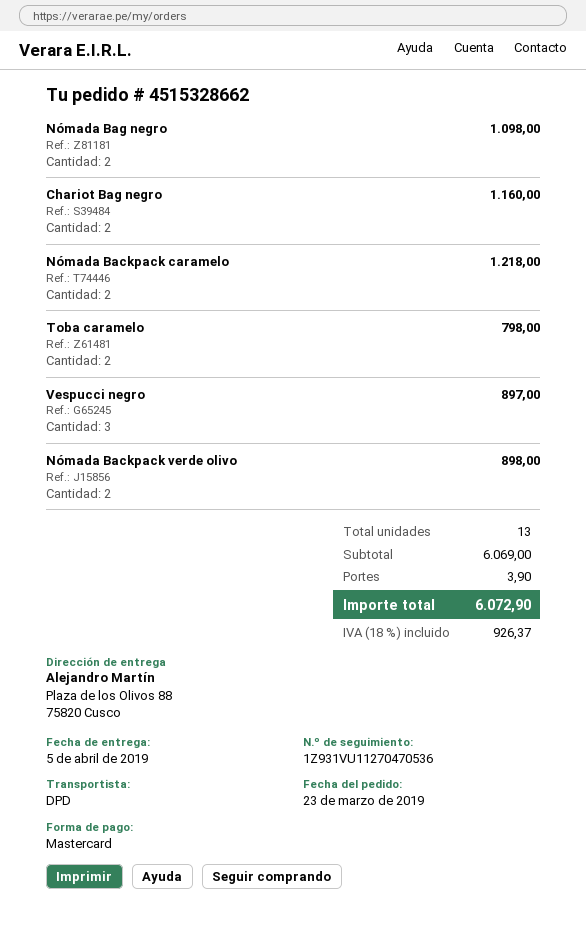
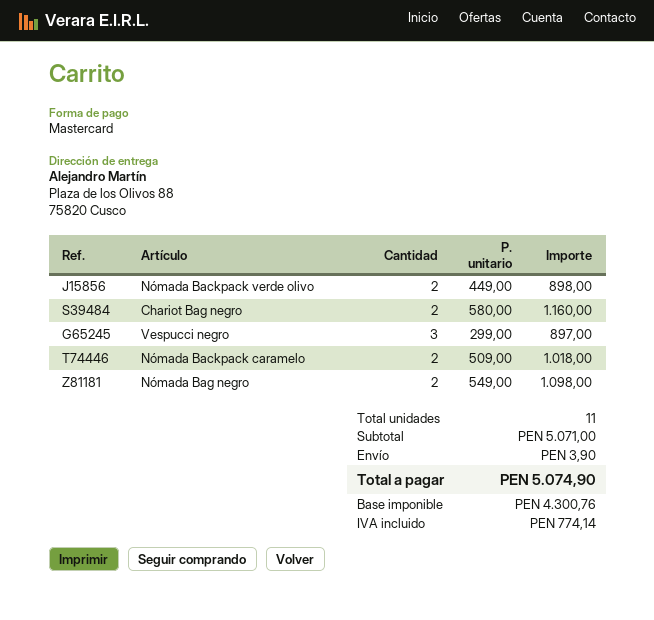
Nómada Backpack caramelo: 2 for 1218.00 -> 2 for 1018.00
Toba caramelo: 2 for 798.00 -> none
total quantity: 13 -> 11
subtotal: 6069.00 -> 5071.00
tax: 926.37 -> 774.14
total: 6072.90 -> 5074.90

